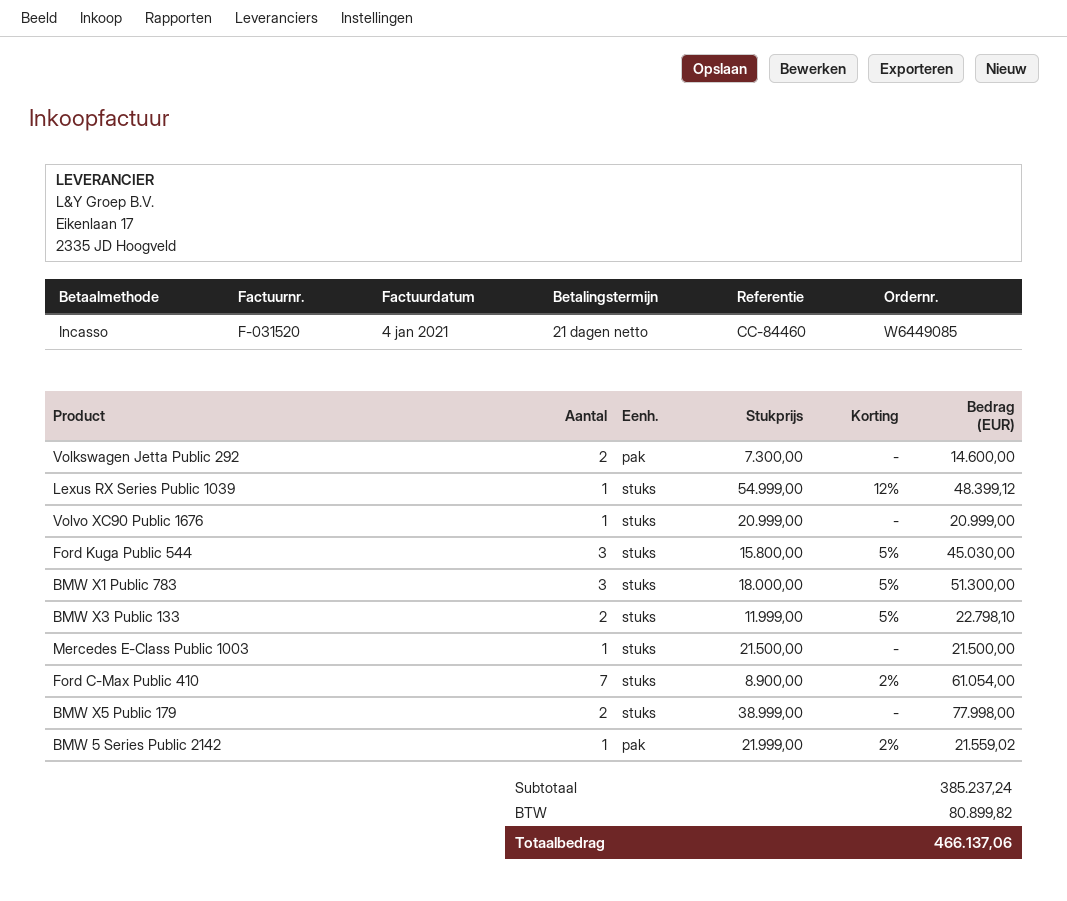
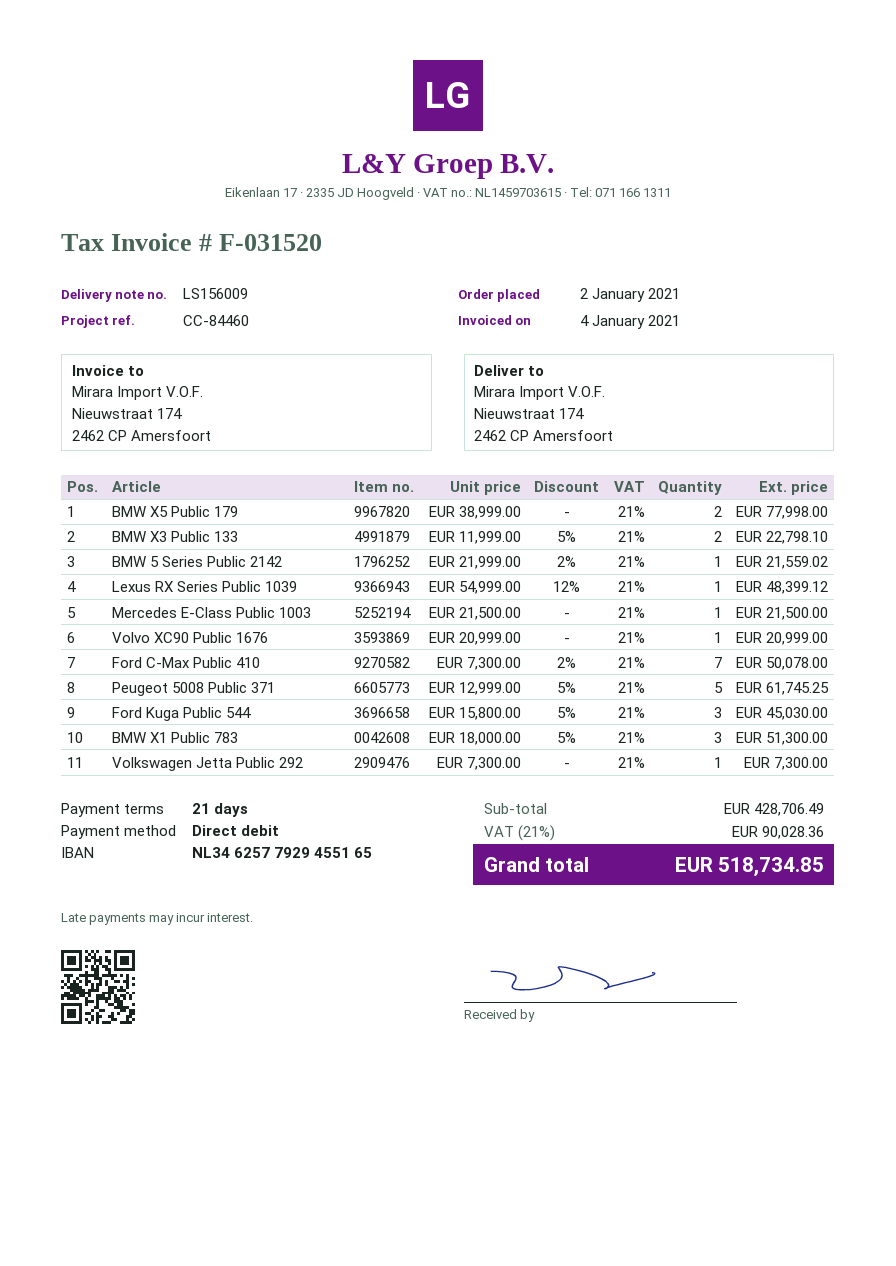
Volkswagen Jetta Public 292: 2 x 7300.00 = 14600.00 -> 1 x 7300.00 = 7300.00
Ford C-Max Public 410: 7 x 8900.00 - 2% = 61054.00 -> 7 x 7300.00 - 2% = 50078.00
Peugeot 5008 Public 371: none -> 5 x 12999.00 - 5% = 61745.25
subtotal: 385237.24 -> 428706.49
tax: 80899.82 -> 90028.36
total: 466137.06 -> 518734.85

